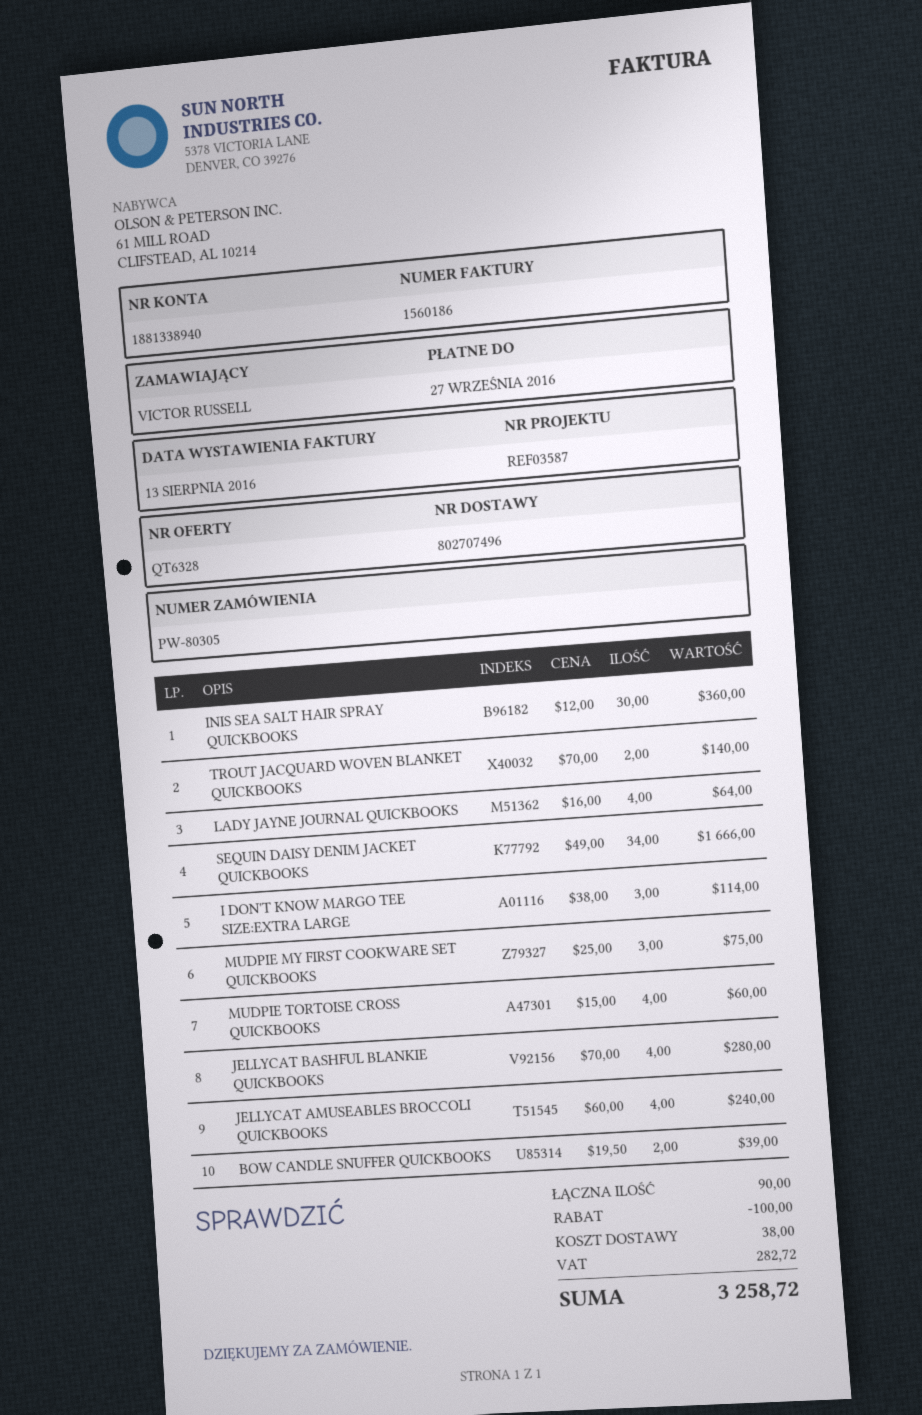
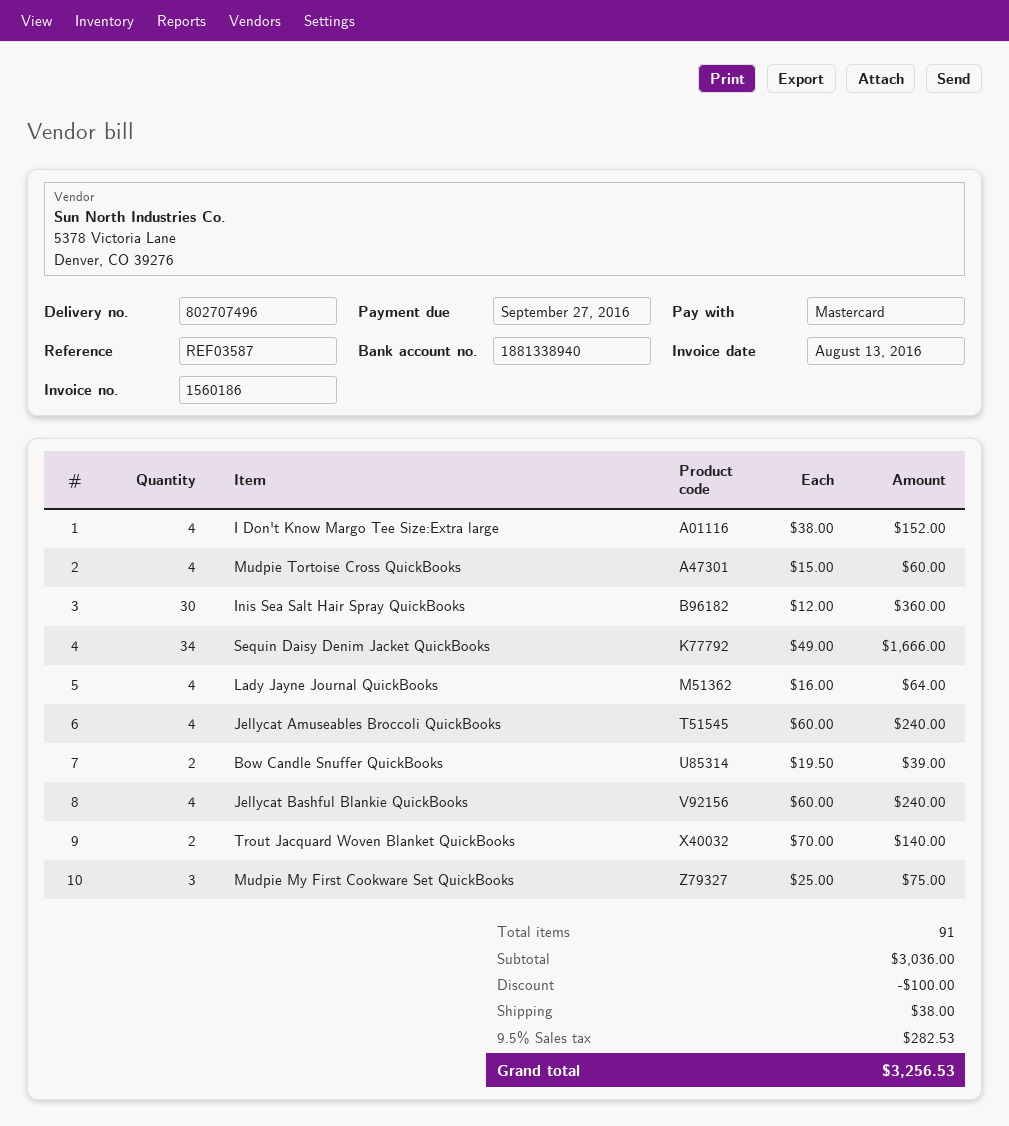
I DON'T KNOW MARGO TEE SIZE:EXTRA LARGE: 3 x 38.00 = 114.00 -> 4 x 38.00 = 152.00
JELLYCAT BASHFUL BLANKIE QUICKBOOKS: 4 x 70.00 = 280.00 -> 4 x 60.00 = 240.00
total quantity: 90 -> 91
tax: 282.72 -> 282.53
total: 3258.72 -> 3256.53

